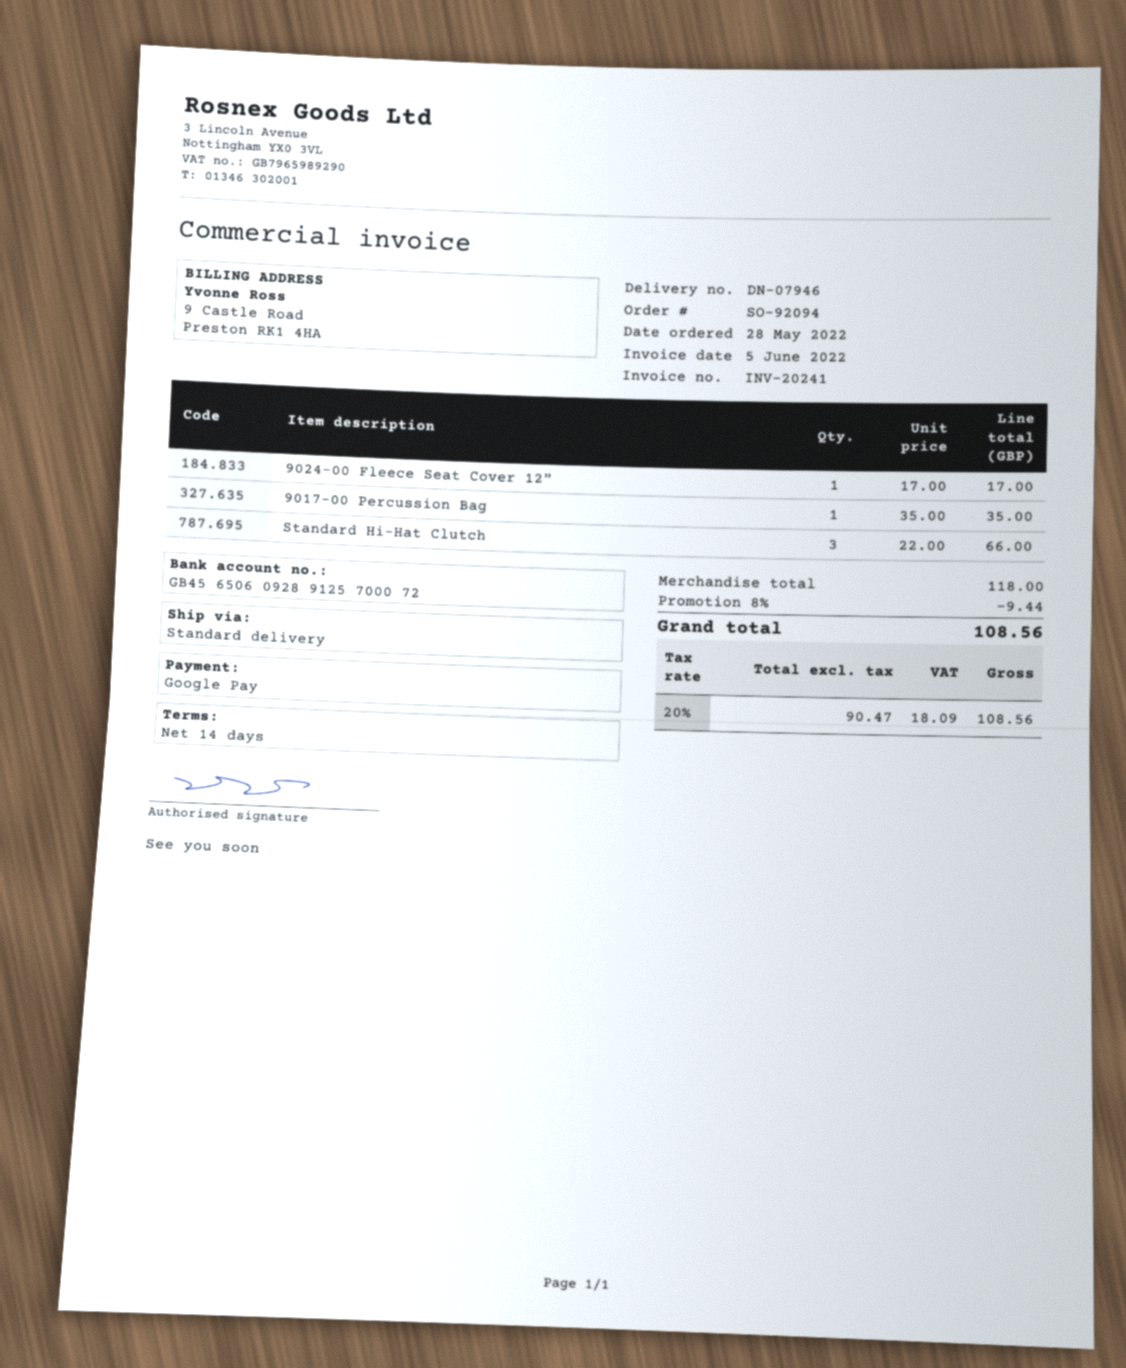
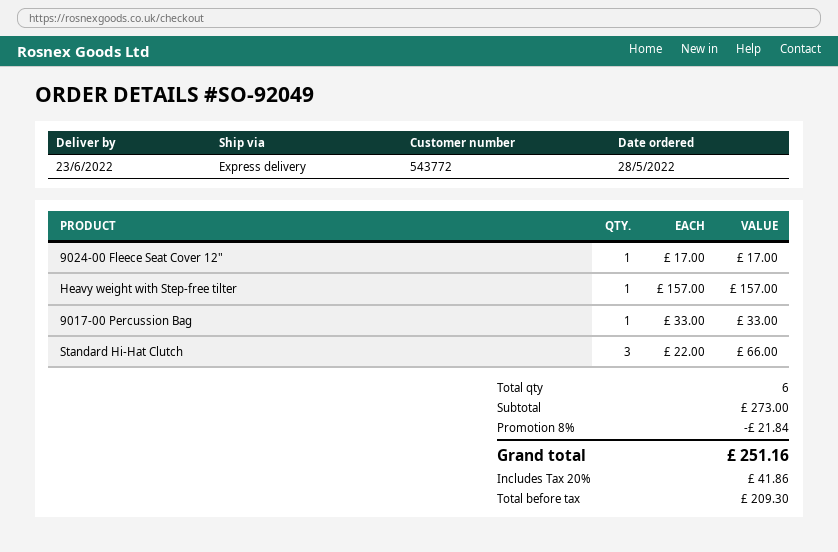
order number: SO-92094 -> SO-92049
shipping method: standard -> express
9017-00 Percussion Bag: 1 x 35.00 = 35.00 -> 1 x 33.00 = 33.00
Heavy weight with Step-free tilter: none -> 1 x 157.00 = 157.00
subtotal: 118.00 -> 273.00
discount: 8% = 9.44 -> 8% = 21.84
net: 90.47 -> 209.30
tax: 20% = 18.09 -> 20% = 41.86
total: 108.56 -> 251.16

